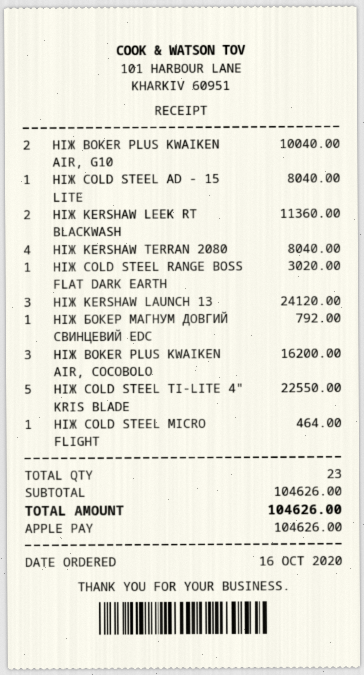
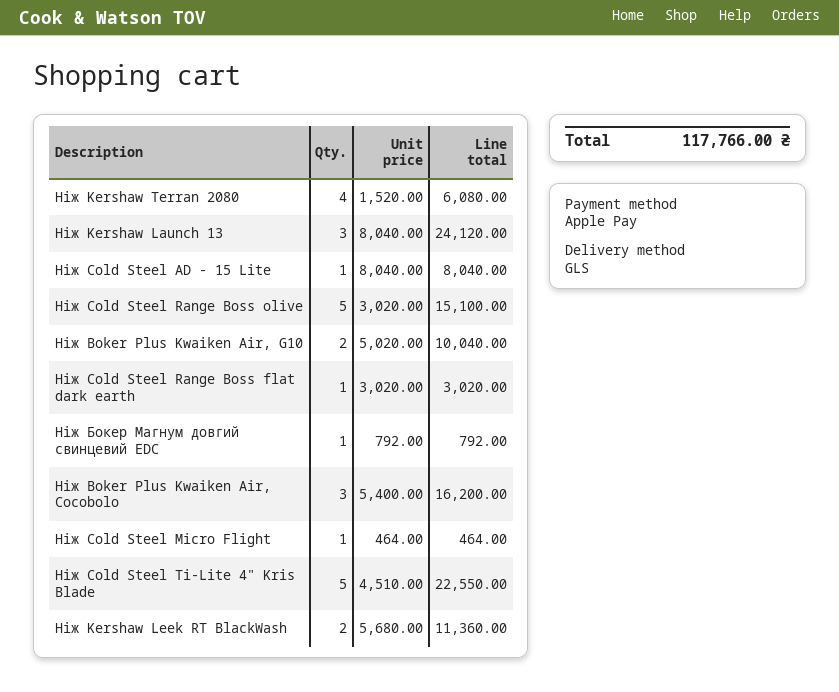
НІЖ KERSHAW TERRAN 2080: 4 for 8040.00 -> 4 for 6080.00
Ніж Cold Steel Range Boss olive: none -> 5 for 15100.00
total: 104626.00 -> 117766.00

